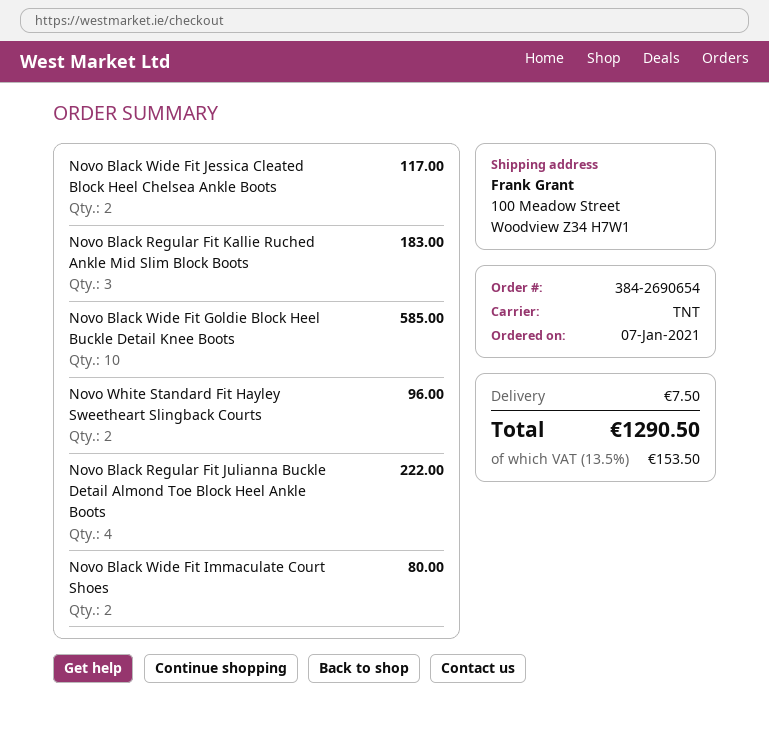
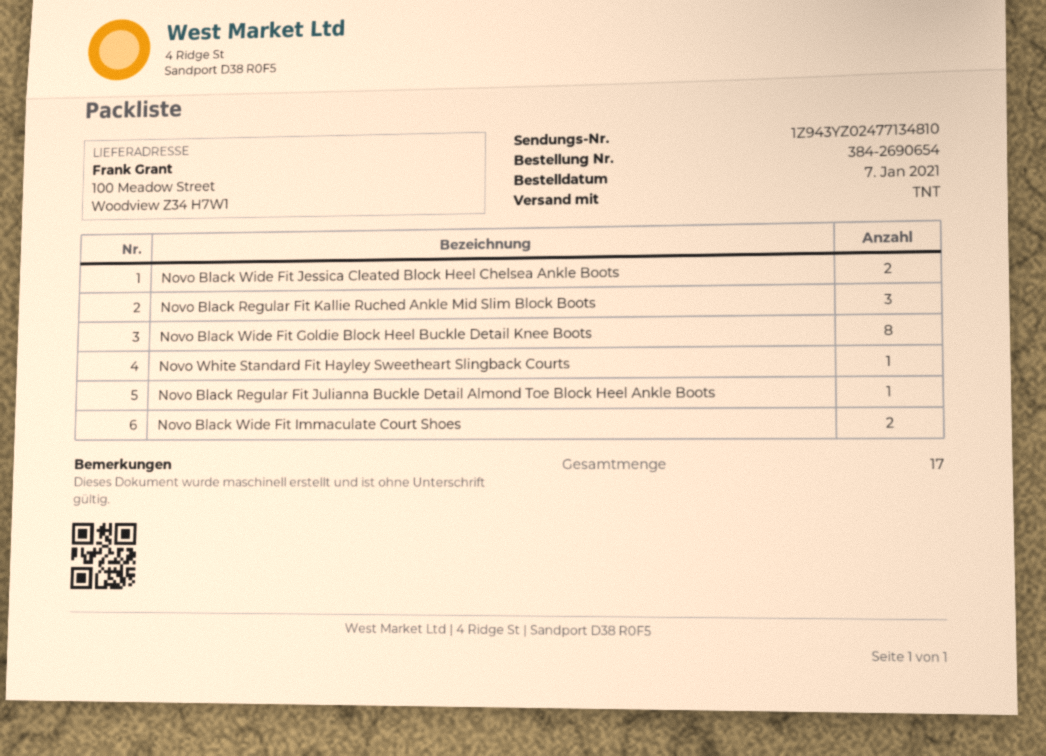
Novo Black Wide Fit Goldie Block Heel Buckle Detail Knee Boots: 10 -> 8
Novo White Standard Fit Hayley Sweetheart Slingback Courts: 2 -> 1
Novo Black Regular Fit Julianna Buckle Detail Almond Toe Block Heel Ankle Boots: 4 -> 1

